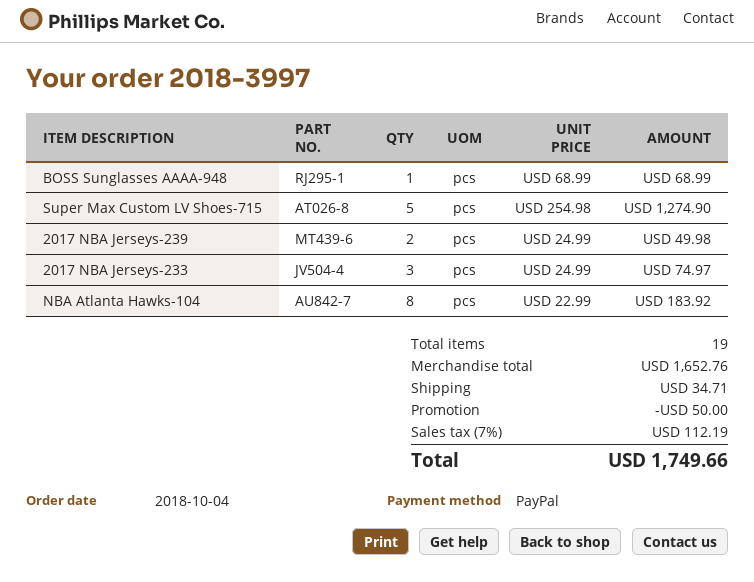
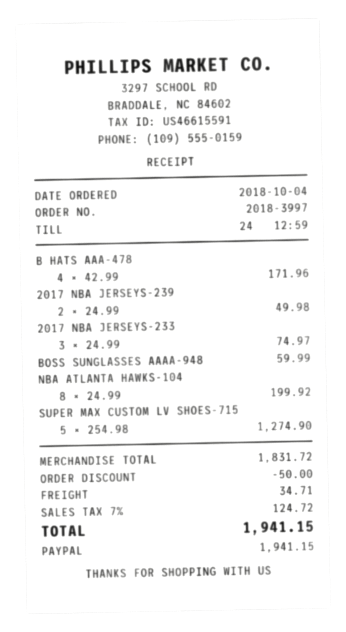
BOSS Sunglasses AAAA-948: 1 x 68.99 = 68.99 -> 1 x 59.99 = 59.99
NBA Atlanta Hawks-104: 8 x 22.99 = 183.92 -> 8 x 24.99 = 199.92
B HATS AAA-478: none -> 4 x 42.99 = 171.96
subtotal: 1652.76 -> 1831.72
tax: 7% = 112.19 -> 7% = 124.72
total: 1749.66 -> 1941.15

